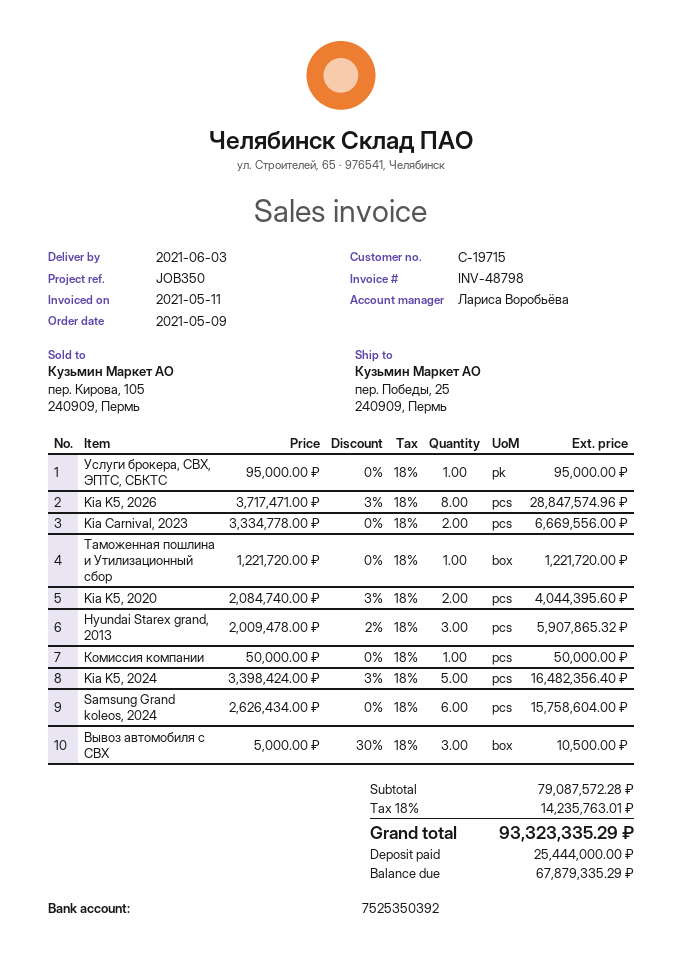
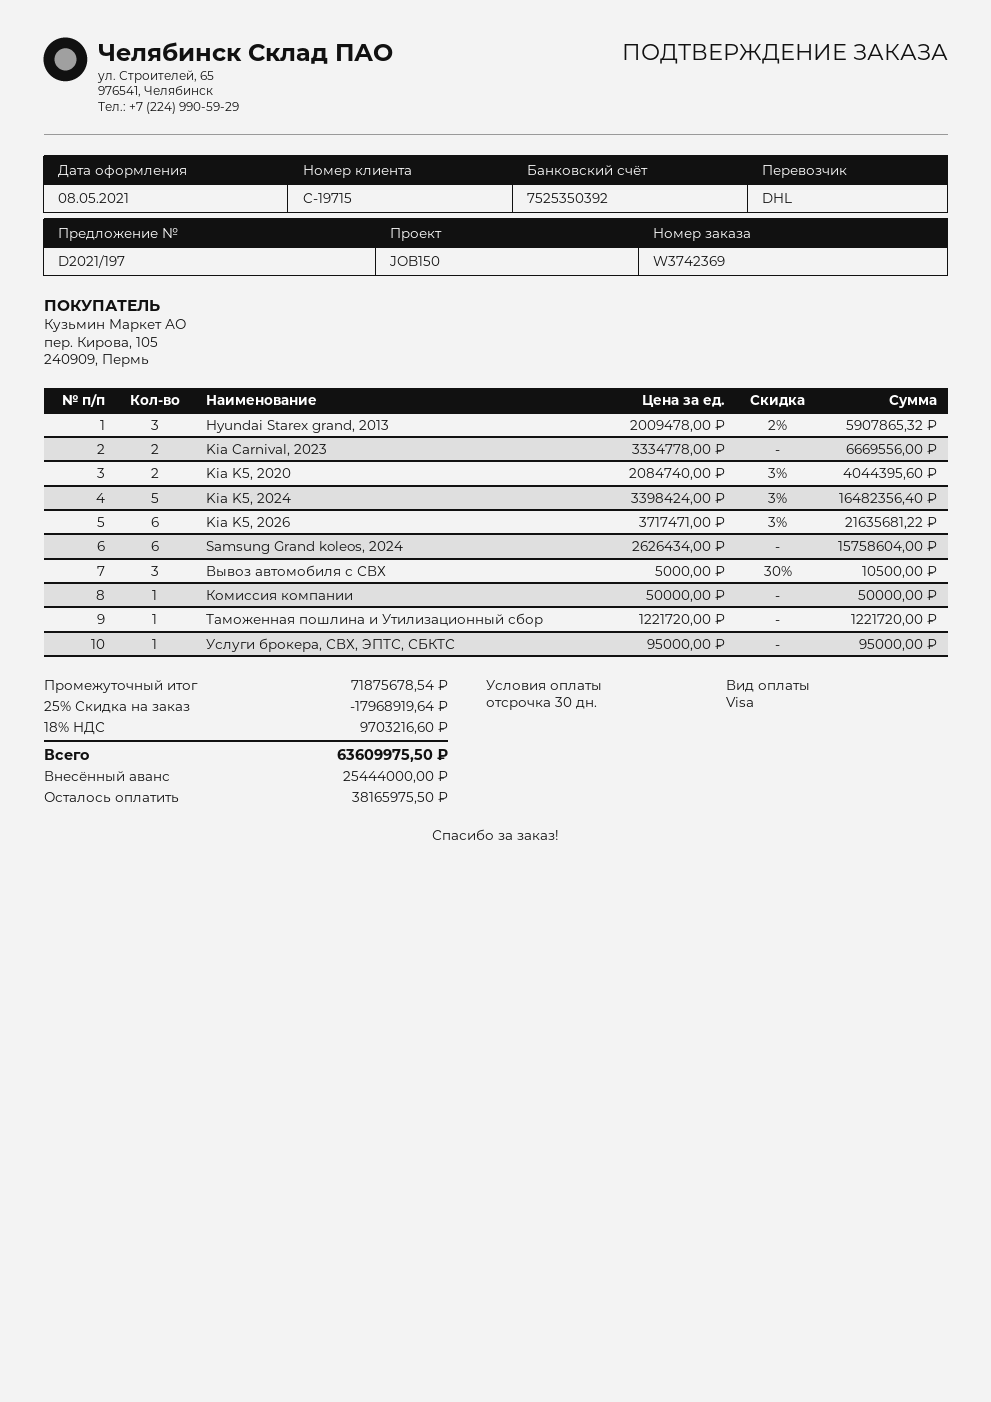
order date: 2021-05-09 -> 2021-05-08
reference: JOB350 -> JOB150
Kia K5, 2026: 8 x 3717471.00 - 3% = 28847574.96 -> 6 x 3717471.00 - 3% = 21635681.22
subtotal: 79087572.28 -> 71875678.54
discount: none -> 25% = 17968919.64
tax: 18% = 14235763.01 -> 18% = 9703216.60
total: 93323335.29 -> 63609975.50
balance: 67879335.29 -> 38165975.50

